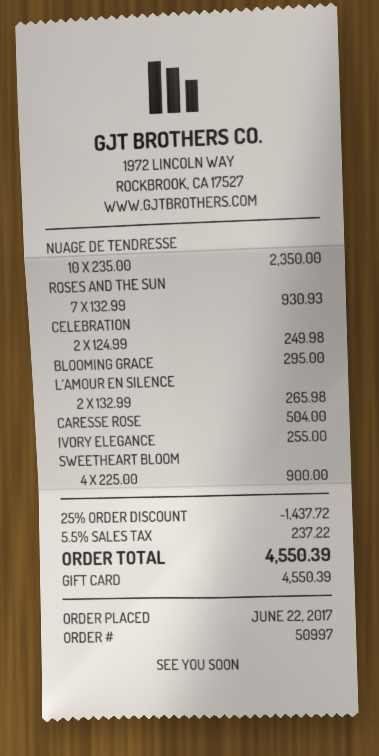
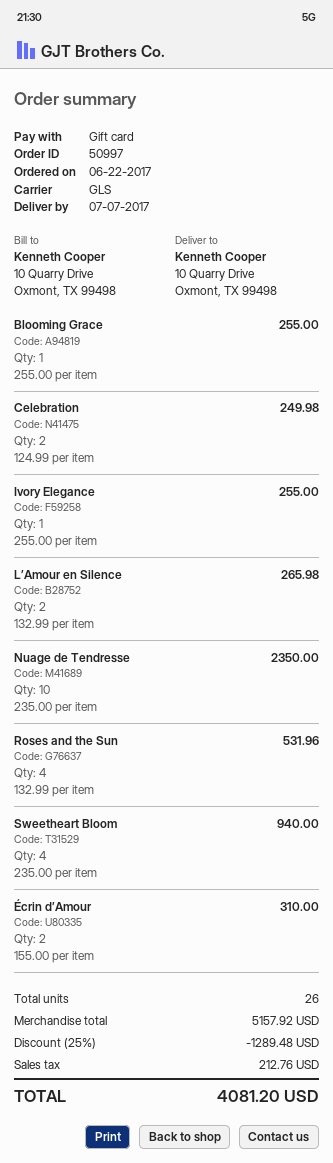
ROSES AND THE SUN: 7 x 132.99 = 930.93 -> 4 x 132.99 = 531.96
BLOOMING GRACE: 1 x 295.00 = 295.00 -> 1 x 255.00 = 255.00
CARESSE ROSE: 1 x 504.00 = 504.00 -> none
SWEETHEART BLOOM: 4 x 225.00 = 900.00 -> 4 x 235.00 = 940.00
Écrin d’Amour: none -> 2 x 155.00 = 310.00
discount: 25% = 1437.72 -> 25% = 1289.48
tax: 237.22 -> 212.76
total: 4550.39 -> 4081.20

